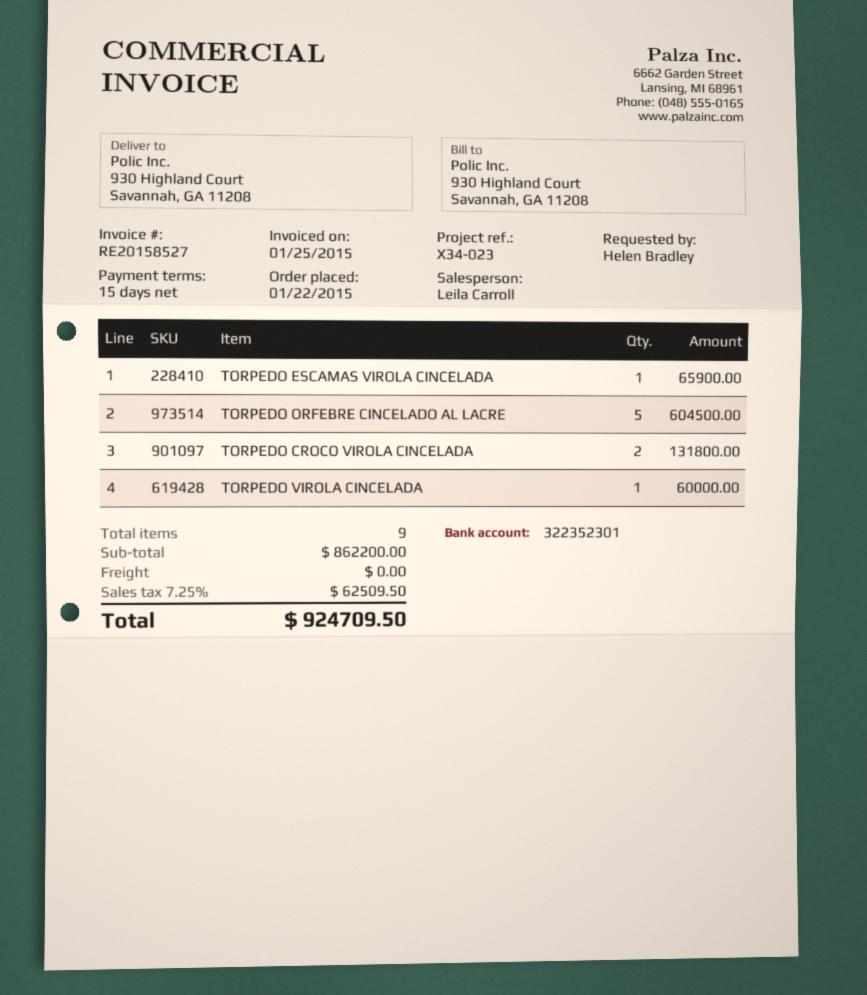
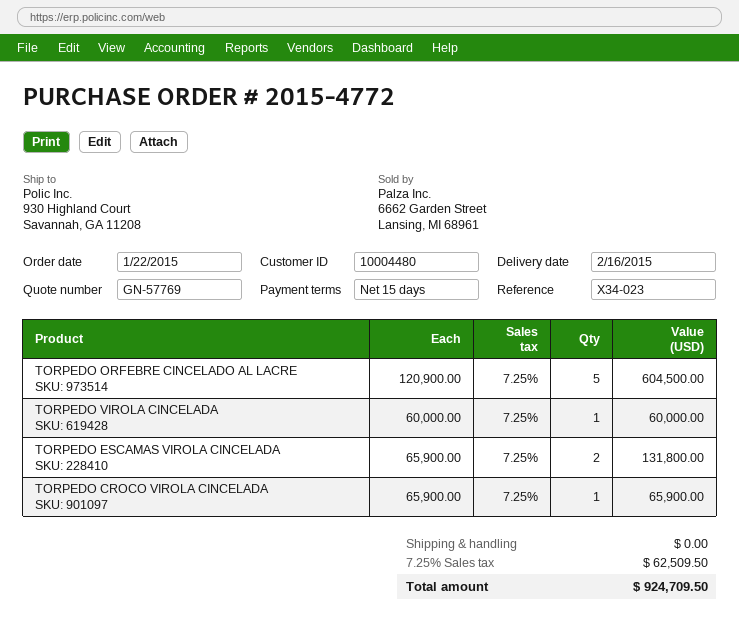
TORPEDO ESCAMAS VIROLA CINCELADA: 1 for 65900.00 -> 2 for 131800.00
TORPEDO CROCO VIROLA CINCELADA: 2 for 131800.00 -> 1 for 65900.00

